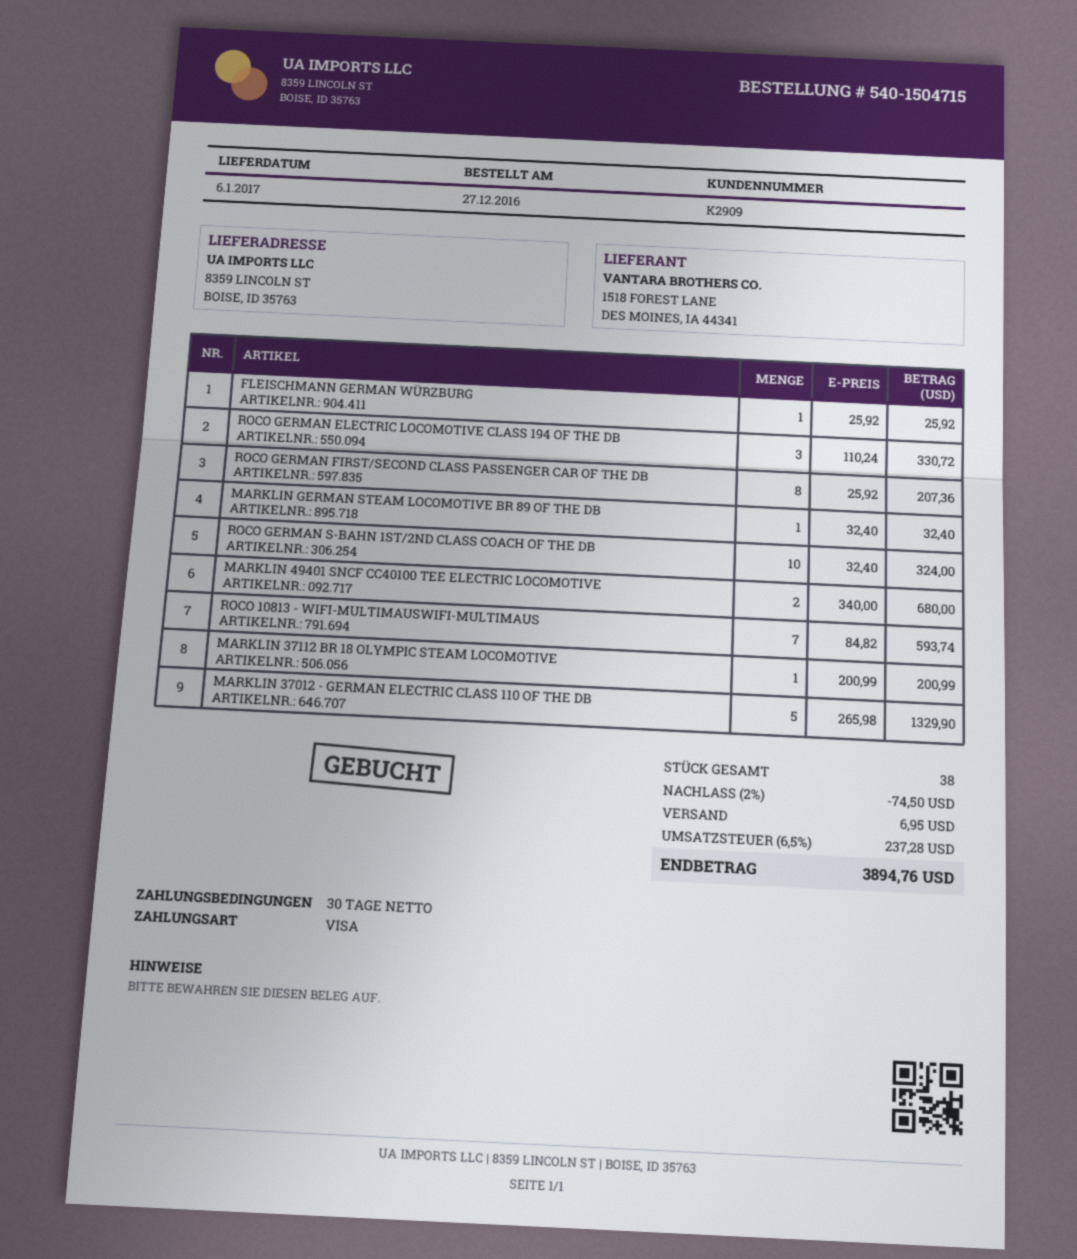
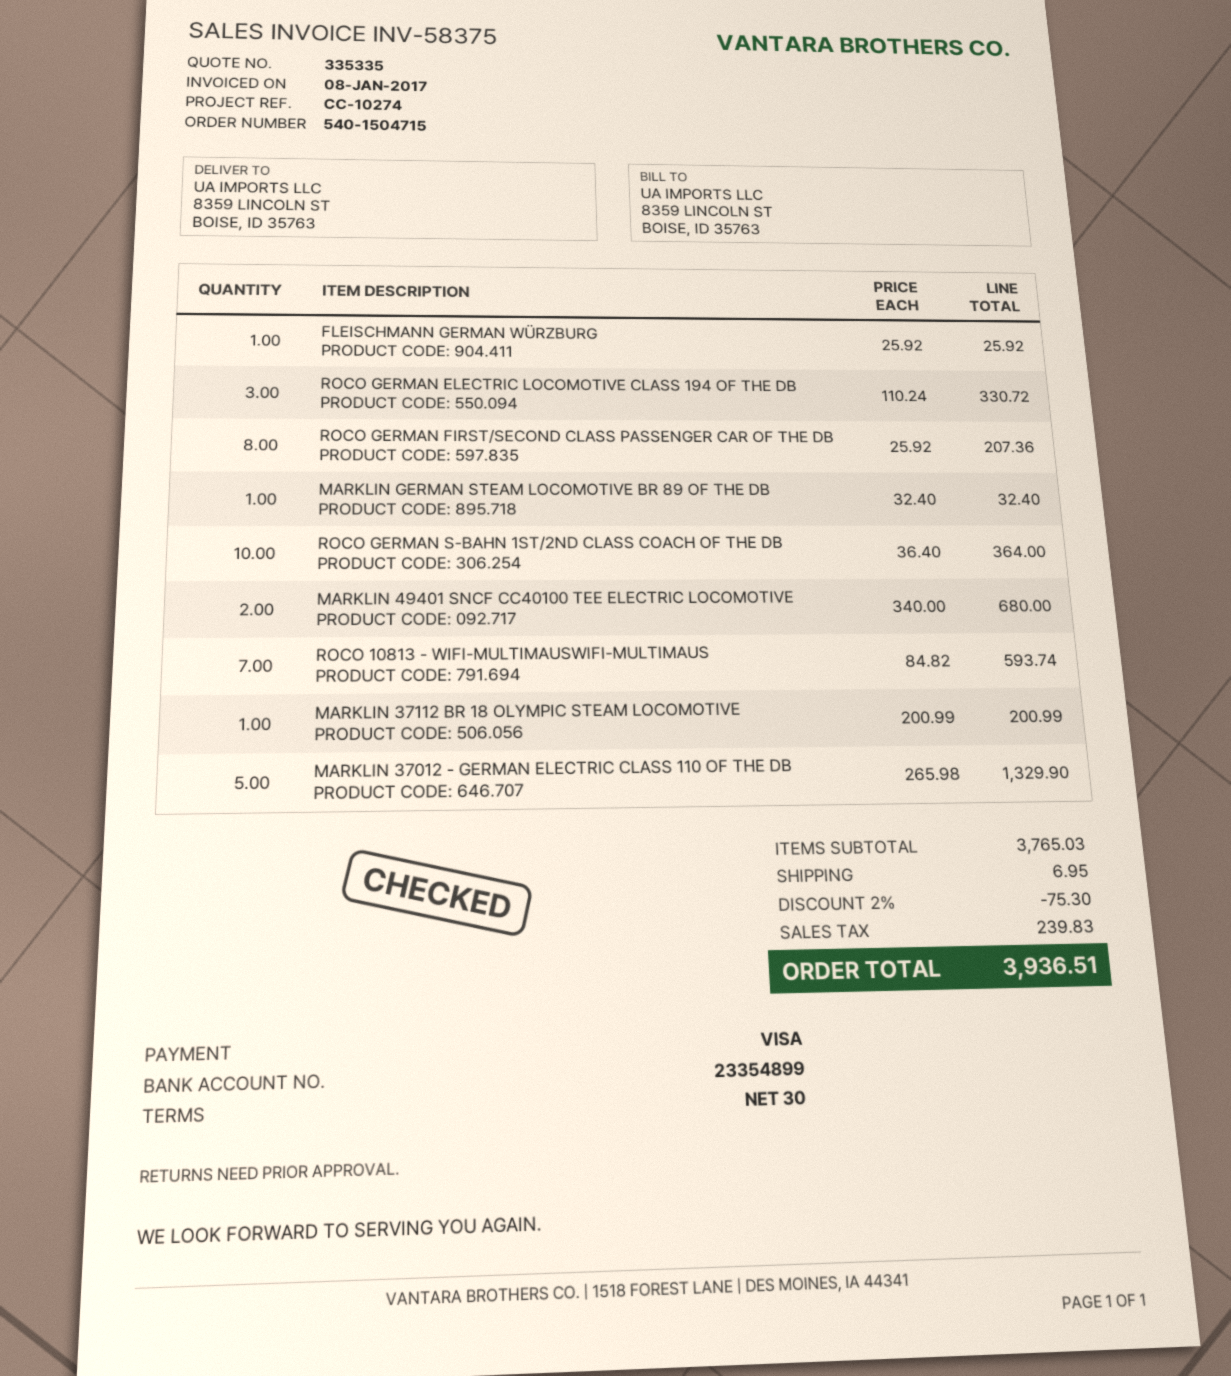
ROCO GERMAN S-BAHN 1ST/2ND CLASS COACH OF THE DB: 10 x 32.40 = 324.00 -> 10 x 36.40 = 364.00
discount: 2% = 74.50 -> 2% = 75.30
tax: 237.28 -> 239.83
total: 3894.76 -> 3936.51

